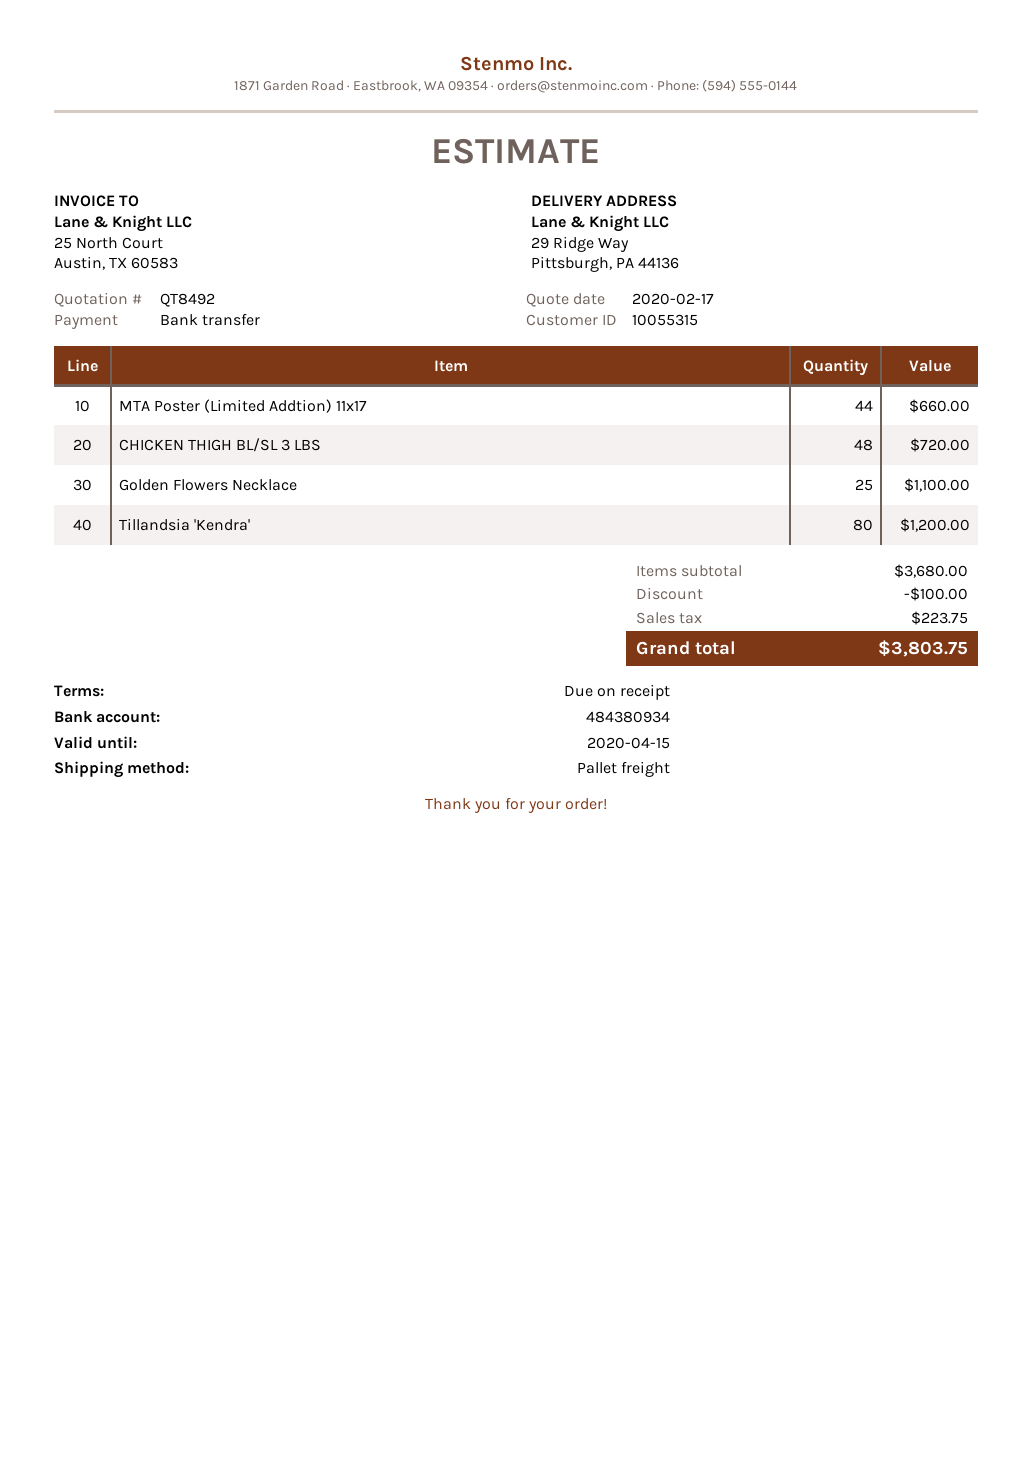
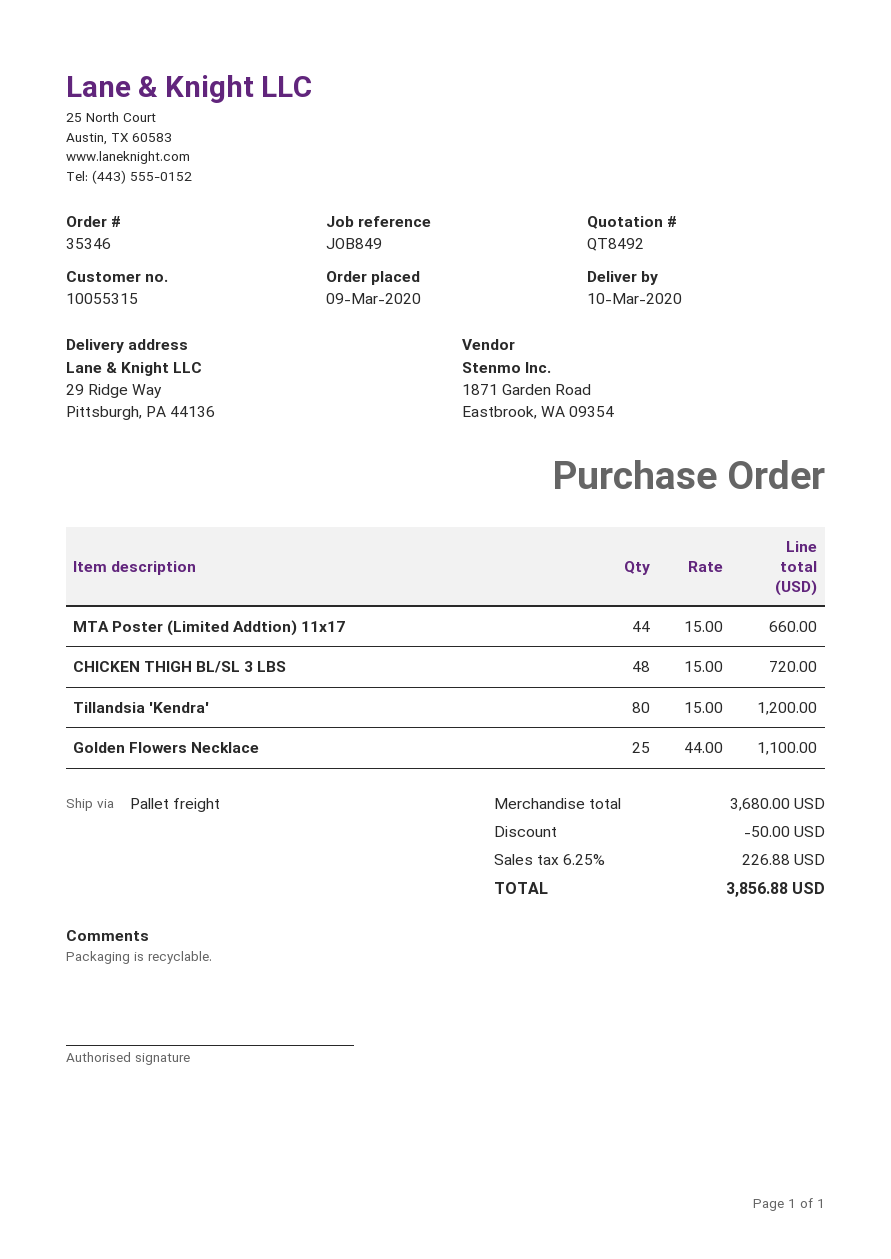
discount: 100.00 -> 50.00
tax: 223.75 -> 226.88
total: 3803.75 -> 3856.88

